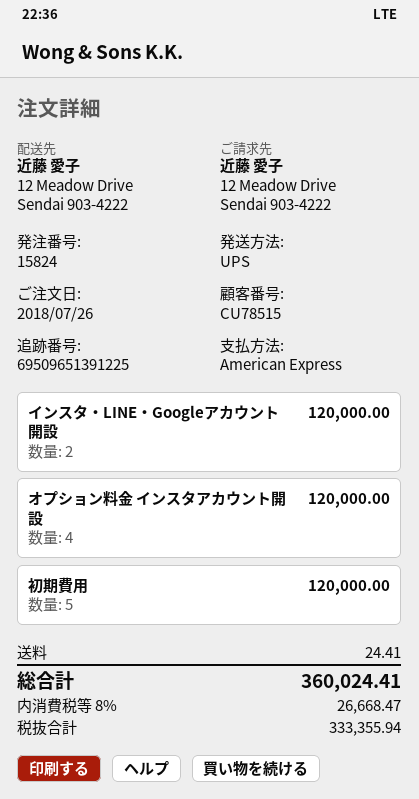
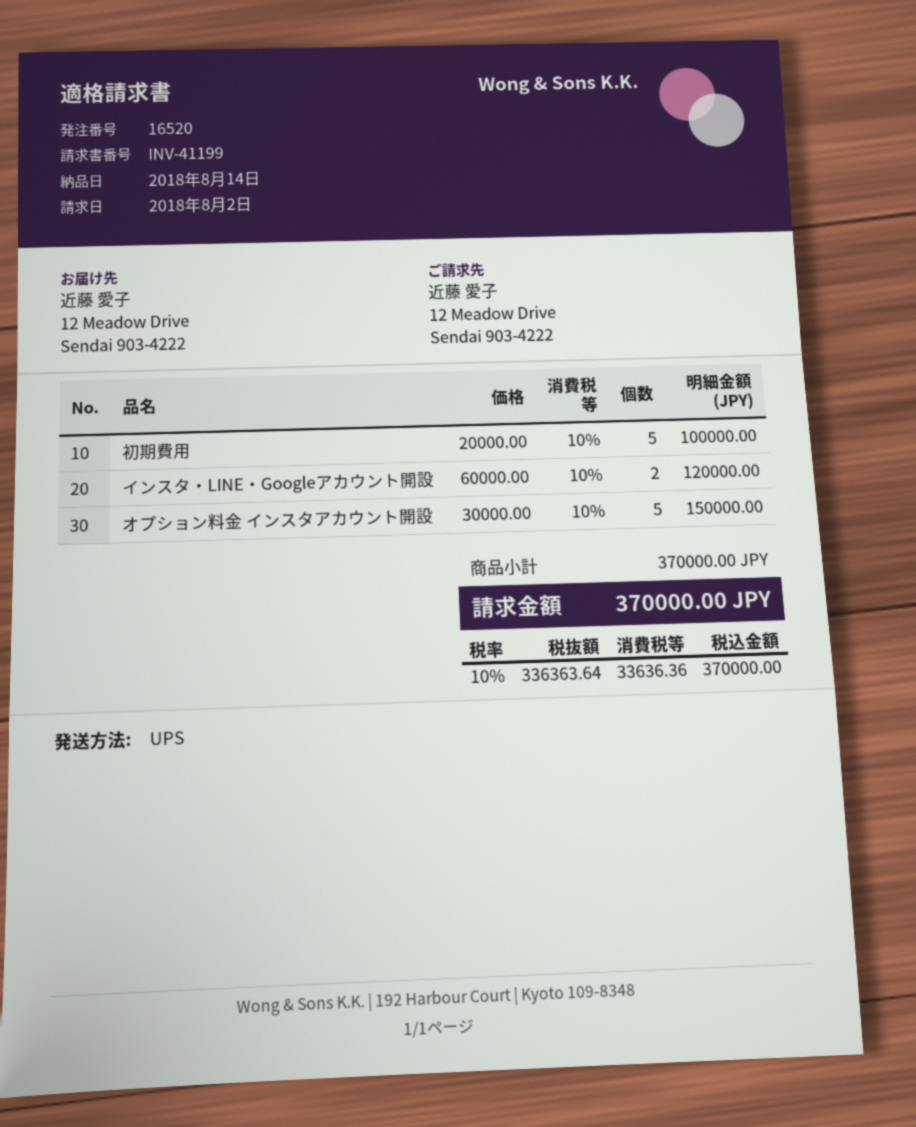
order number: 15824 -> 16520
オプション料金 インスタアカウント開設: 4 for 120000.00 -> 5 for 150000.00
初期費用: 5 for 120000.00 -> 5 for 100000.00
shipping: 24.41 -> none
net: 333355.94 -> 336363.64
tax: 8% = 26668.47 -> 10% = 33636.36
total: 360024.41 -> 370000.00

